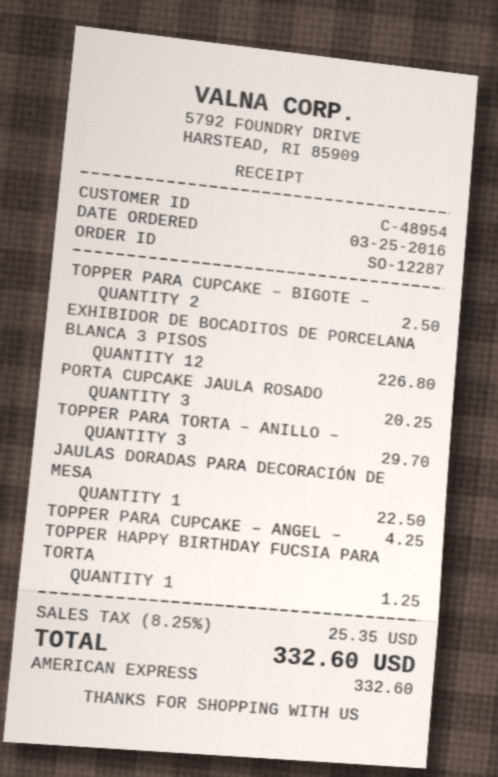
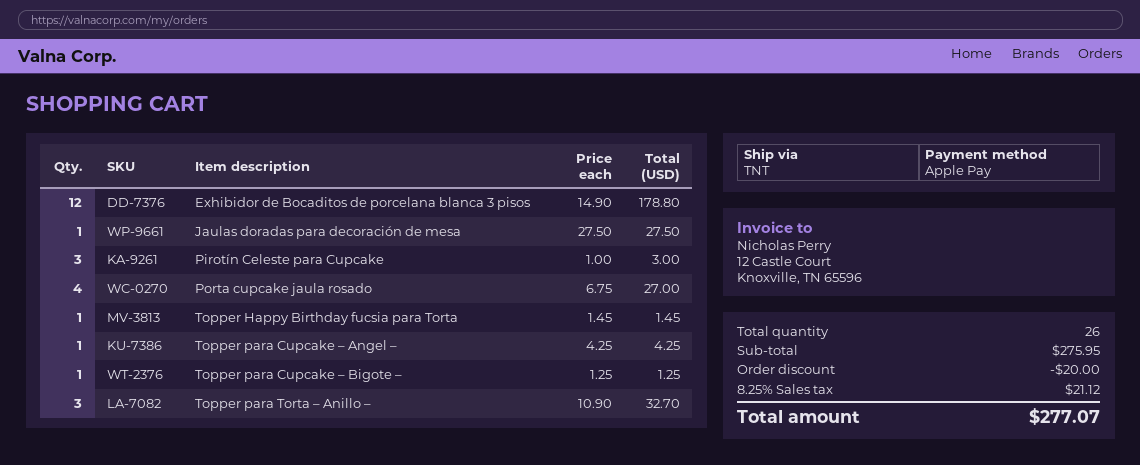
payment method: American Express -> Apple Pay
TOPPER PARA CUPCAKE – BIGOTE –: 2 for 2.50 -> 1 for 1.25
EXHIBIDOR DE BOCADITOS DE PORCELANA BLANCA 3 PISOS: 12 for 226.80 -> 12 for 178.80
PORTA CUPCAKE JAULA ROSADO: 3 for 20.25 -> 4 for 27.00
TOPPER PARA TORTA – ANILLO –: 3 for 29.70 -> 3 for 32.70
JAULAS DORADAS PARA DECORACIÓN DE MESA: 1 for 22.50 -> 1 for 27.50
TOPPER HAPPY BIRTHDAY FUCSIA PARA TORTA: 1 for 1.25 -> 1 for 1.45
Pirotín Celeste para Cupcake: none -> 3 for 3.00
discount: none -> 20.00
tax: 8.25% = 25.35 -> 8.25% = 21.12
total: 332.60 -> 277.07

